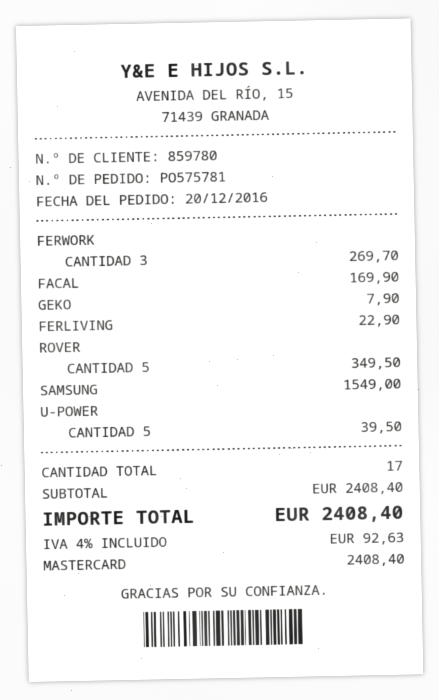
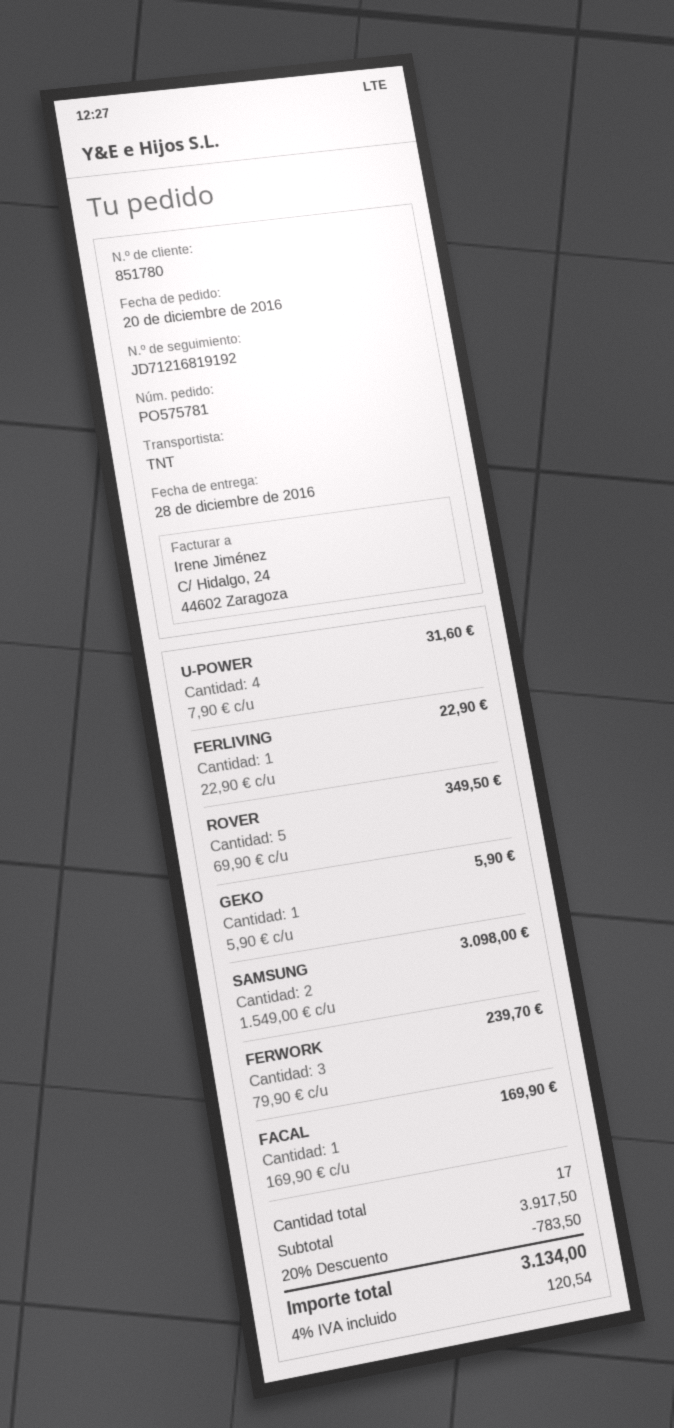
customer number: 859780 -> 851780
FERWORK: 3 for 269.70 -> 3 for 239.70
GEKO: 1 for 7.90 -> 1 for 5.90
SAMSUNG: 1 for 1549.00 -> 2 for 3098.00
U-POWER: 5 for 39.50 -> 4 for 31.60
subtotal: 2408.40 -> 3917.50
discount: none -> 20% = 783.50
tax: 4% = 92.63 -> 4% = 120.54
total: 2408.40 -> 3134.00

